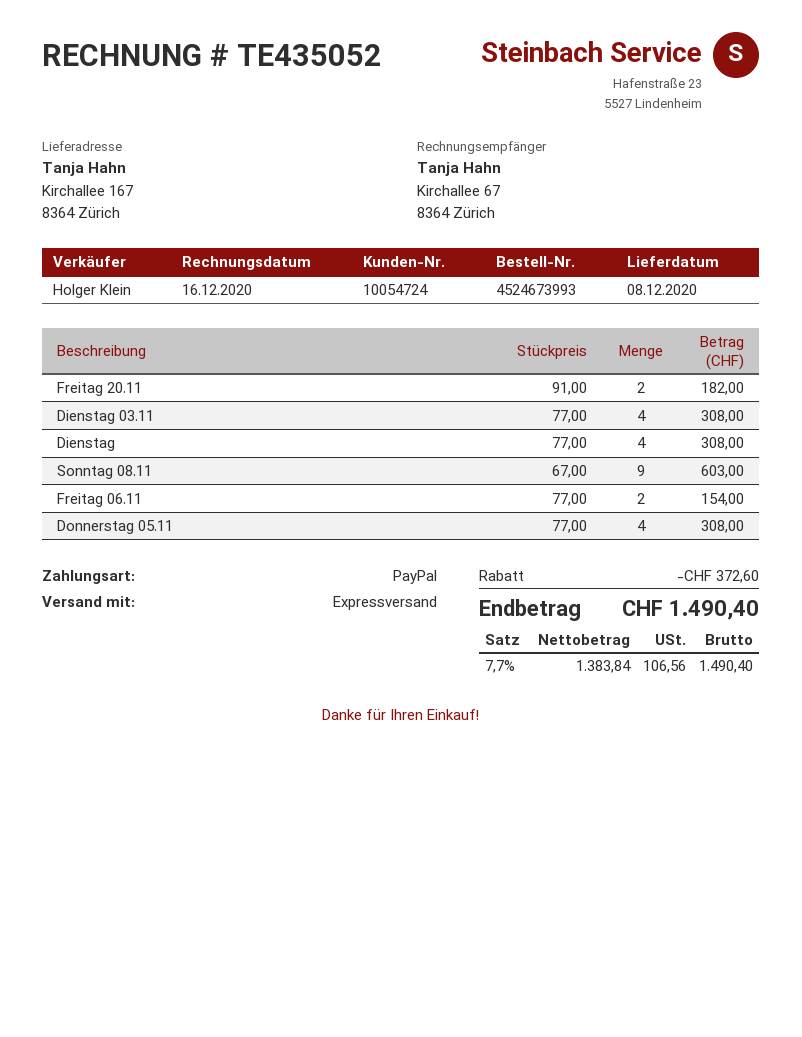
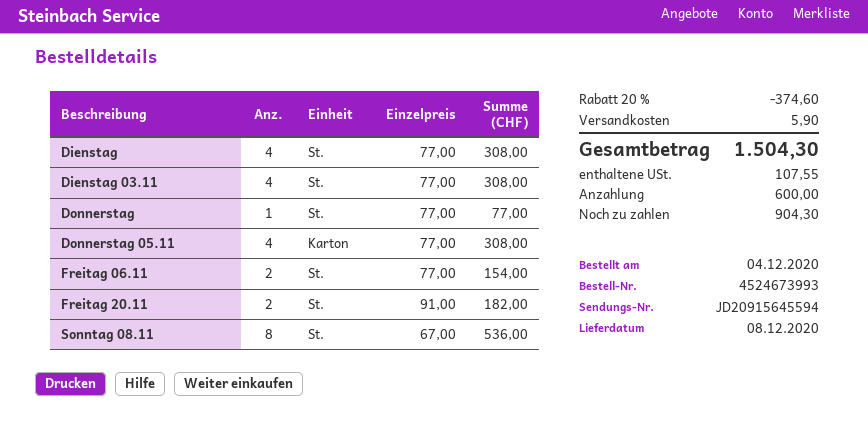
Sonntag 08.11: 9 x 67.00 = 603.00 -> 8 x 67.00 = 536.00
Donnerstag: none -> 1 x 77.00 = 77.00
discount: 372.60 -> 374.60
shipping: none -> 5.90
tax: 106.56 -> 107.55
total: 1490.40 -> 1504.30

